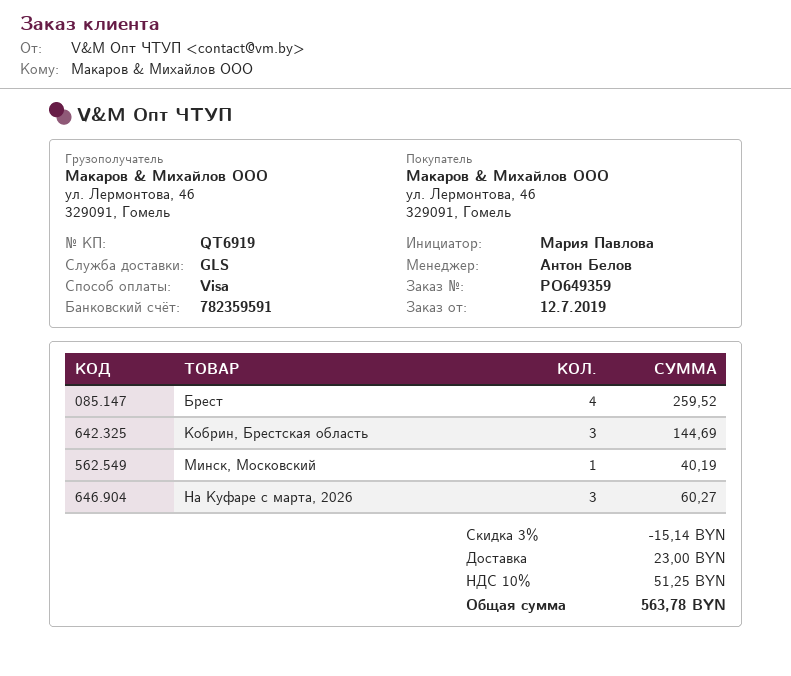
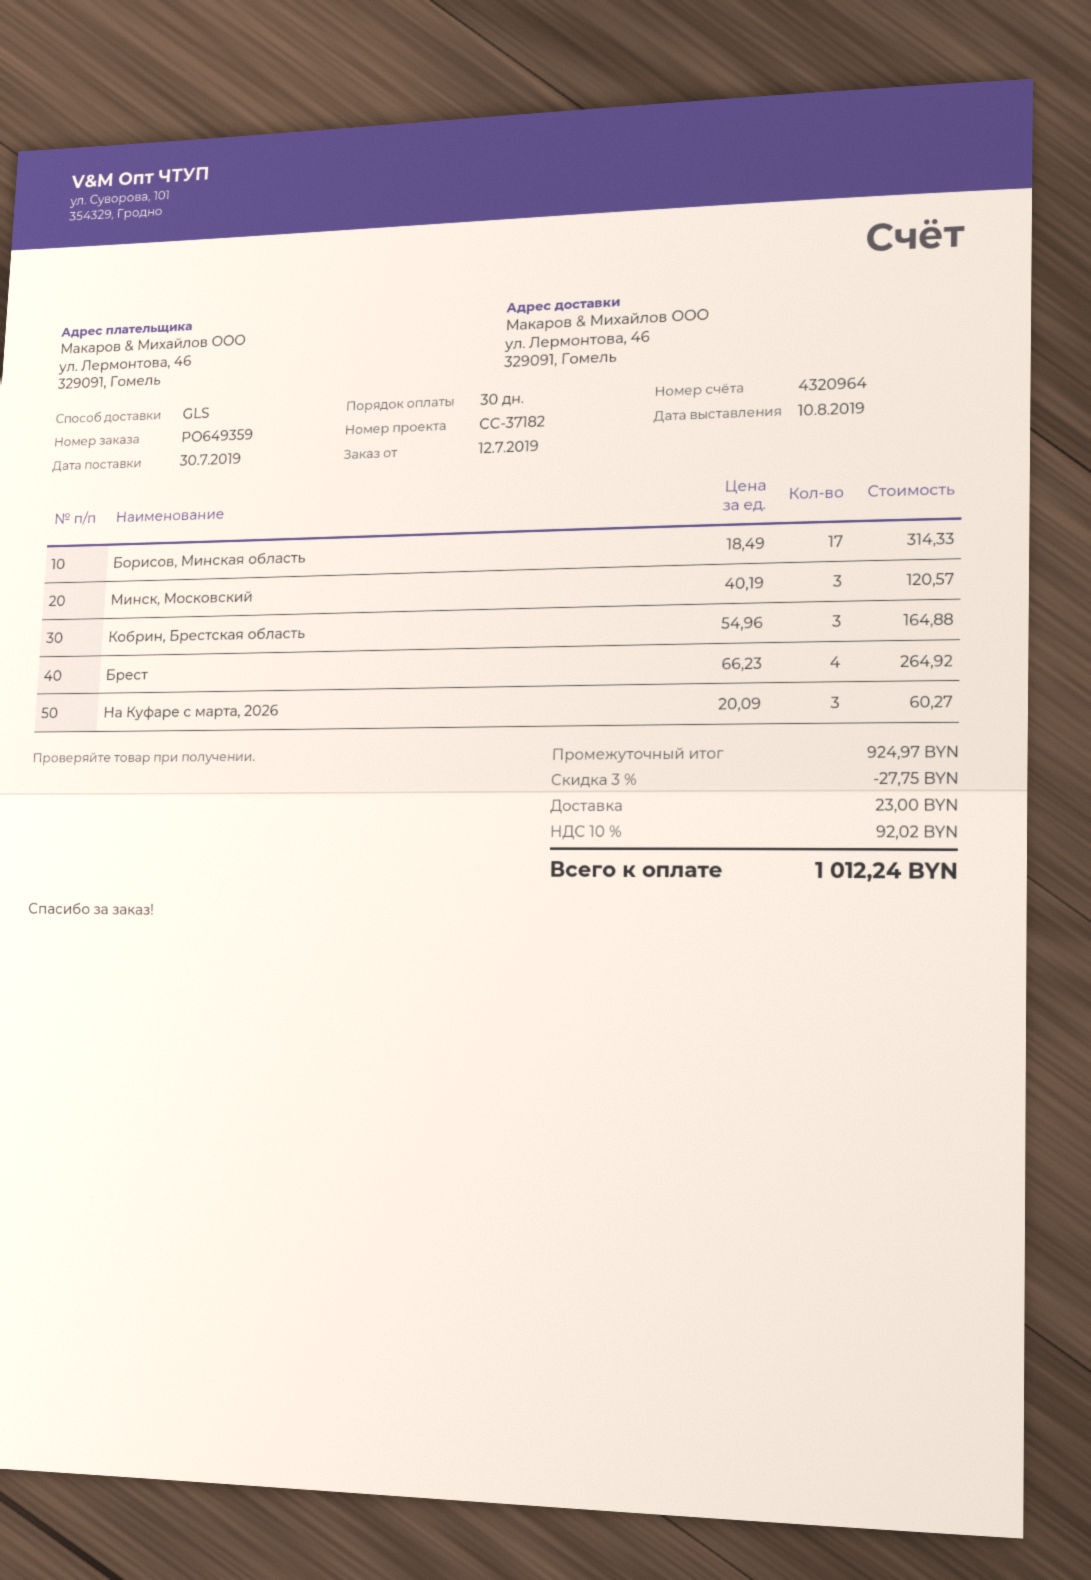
Брест: 4 for 259.52 -> 4 for 264.92
Кобрин, Брестская область: 3 for 144.69 -> 3 for 164.88
Минск, Московский: 1 for 40.19 -> 3 for 120.57
Борисов, Минская область: none -> 17 for 314.33
discount: 3% = 15.14 -> 3% = 27.75
tax: 10% = 51.25 -> 10% = 92.02
total: 563.78 -> 1012.24

